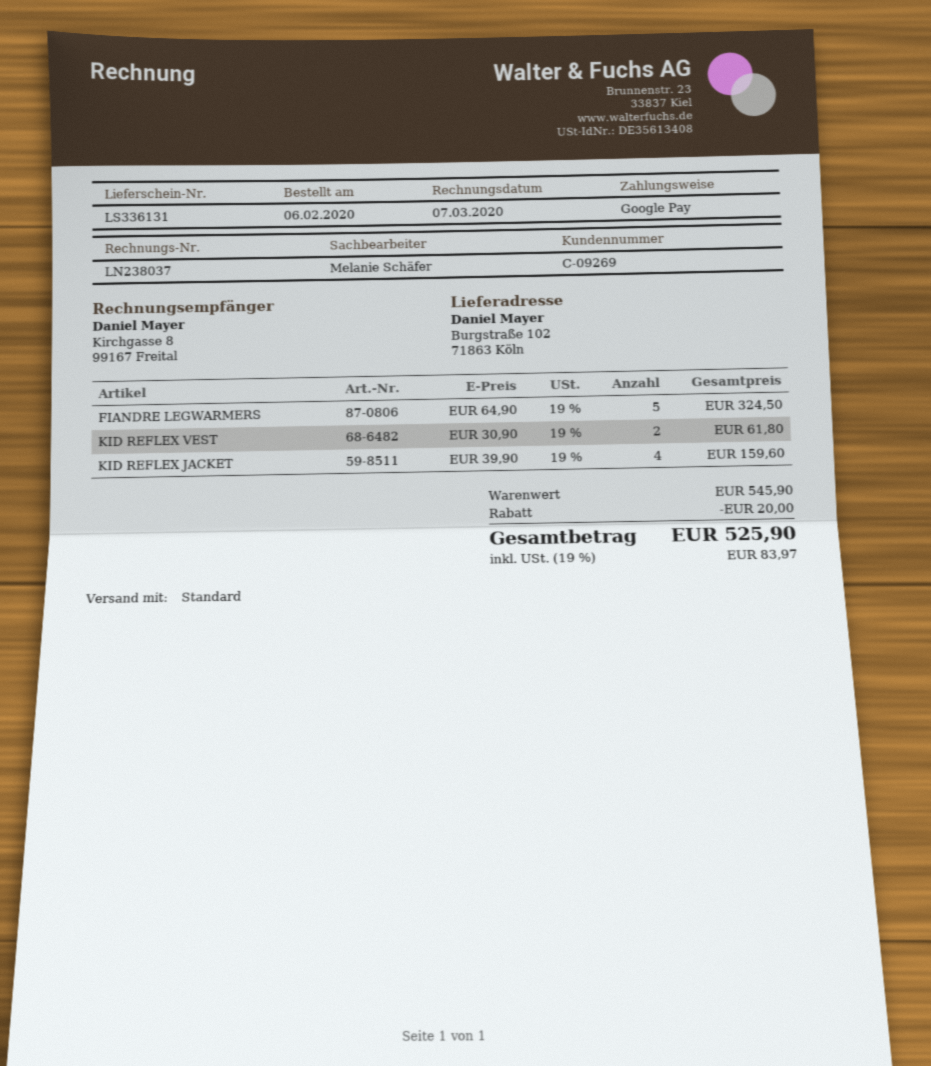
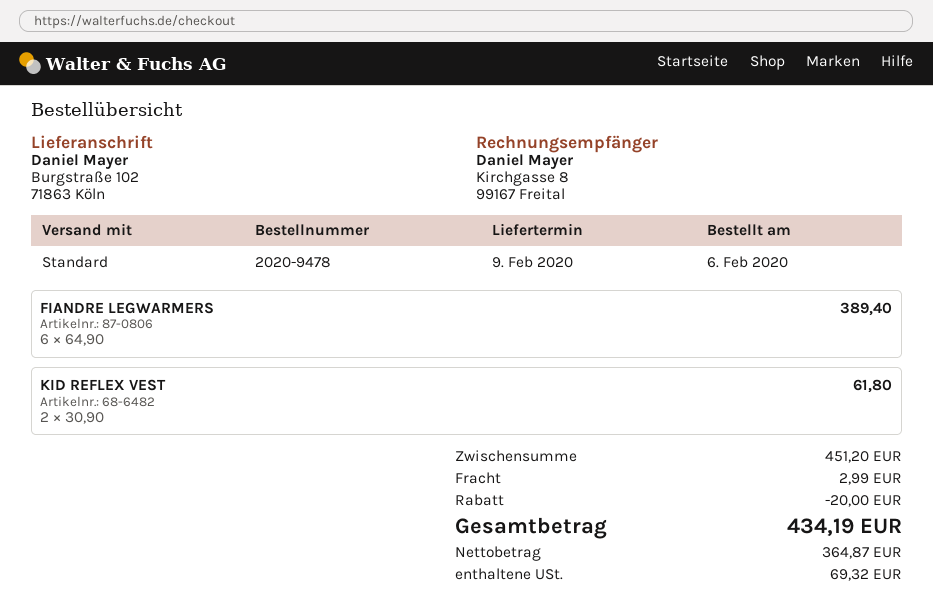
FIANDRE LEGWARMERS: 5 x 64.90 = 324.50 -> 6 x 64.90 = 389.40
KID REFLEX JACKET: 4 x 39.90 = 159.60 -> none
subtotal: 545.90 -> 451.20
shipping: none -> 2.99
tax: 83.97 -> 69.32
total: 525.90 -> 434.19

